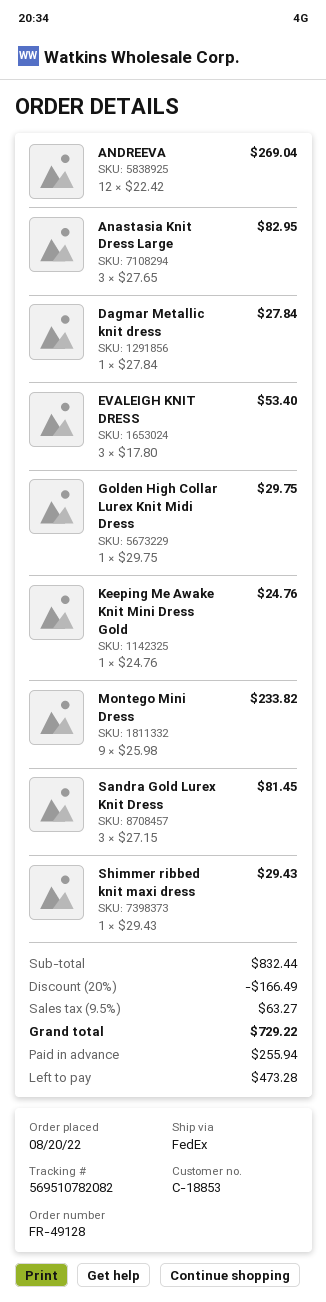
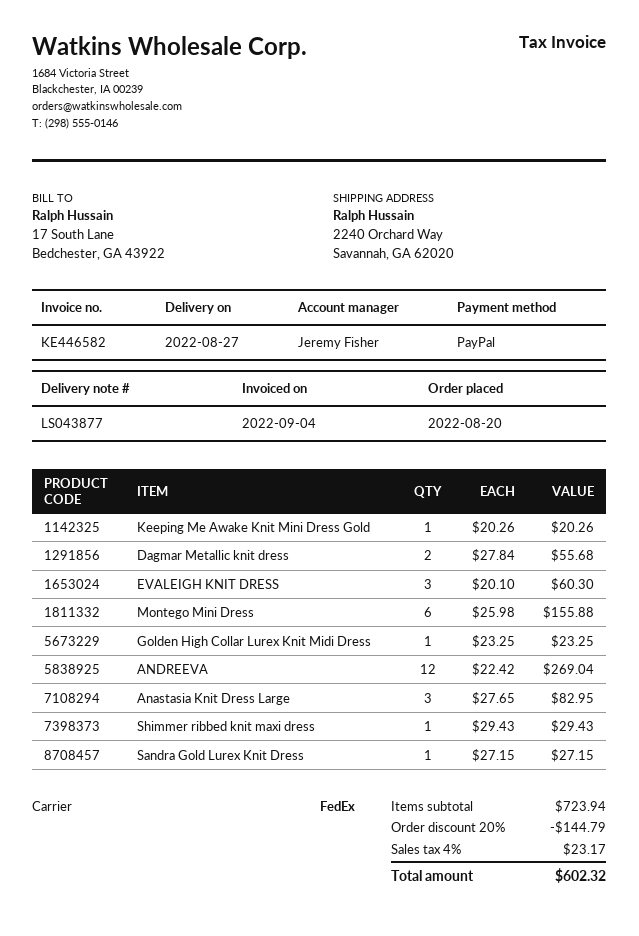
Dagmar Metallic knit dress: 1 x 27.84 = 27.84 -> 2 x 27.84 = 55.68
EVALEIGH KNIT DRESS: 3 x 17.80 = 53.40 -> 3 x 20.10 = 60.30
Golden High Collar Lurex Knit Midi Dress: 1 x 29.75 = 29.75 -> 1 x 23.25 = 23.25
Keeping Me Awake Knit Mini Dress Gold: 1 x 24.76 = 24.76 -> 1 x 20.26 = 20.26
Montego Mini Dress: 9 x 25.98 = 233.82 -> 6 x 25.98 = 155.88
Sandra Gold Lurex Knit Dress: 3 x 27.15 = 81.45 -> 1 x 27.15 = 27.15
subtotal: 832.44 -> 723.94
discount: 20% = 166.49 -> 20% = 144.79
tax: 9.5% = 63.27 -> 4% = 23.17
total: 729.22 -> 602.32

